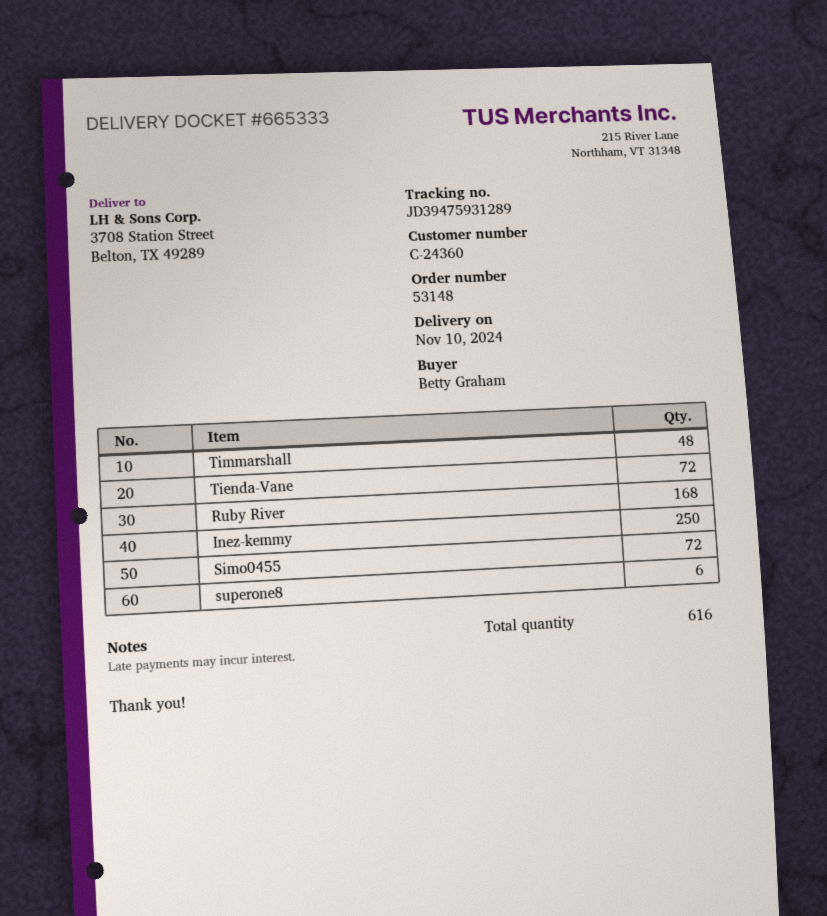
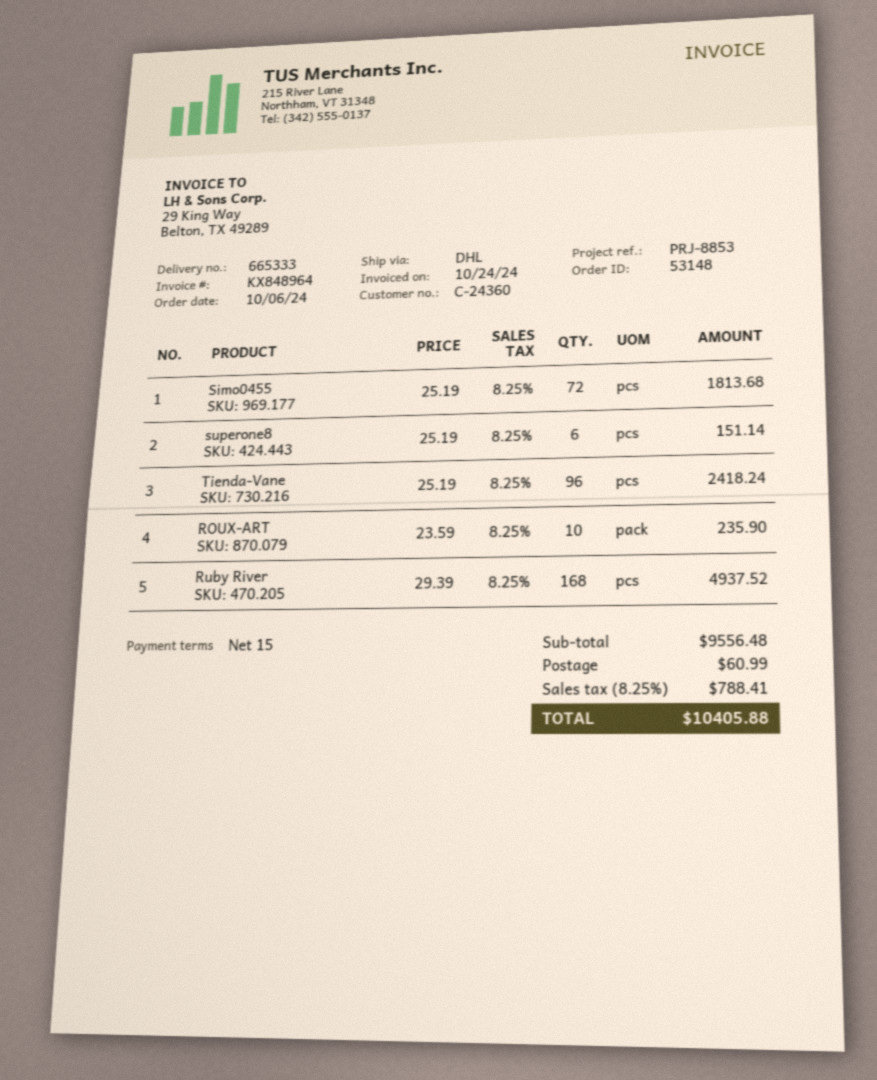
Timmarshall: 48 -> none
Tienda-Vane: 72 -> 96
Inez-kemmy: 250 -> none
ROUX-ART: none -> 10

